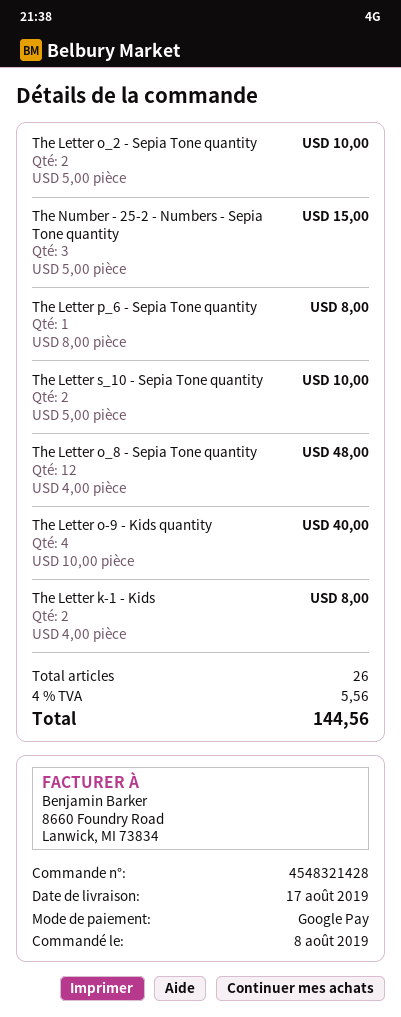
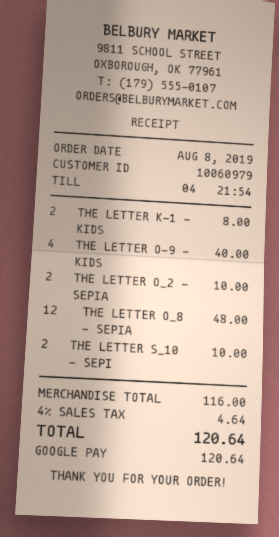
The Number - 25-2 - Numbers - Sepia Tone quantity: 3 for 15.00 -> none
The Letter p_6 - Sepia Tone quantity: 1 for 8.00 -> none
tax: 4% = 5.56 -> 4% = 4.64
total: 144.56 -> 120.64

